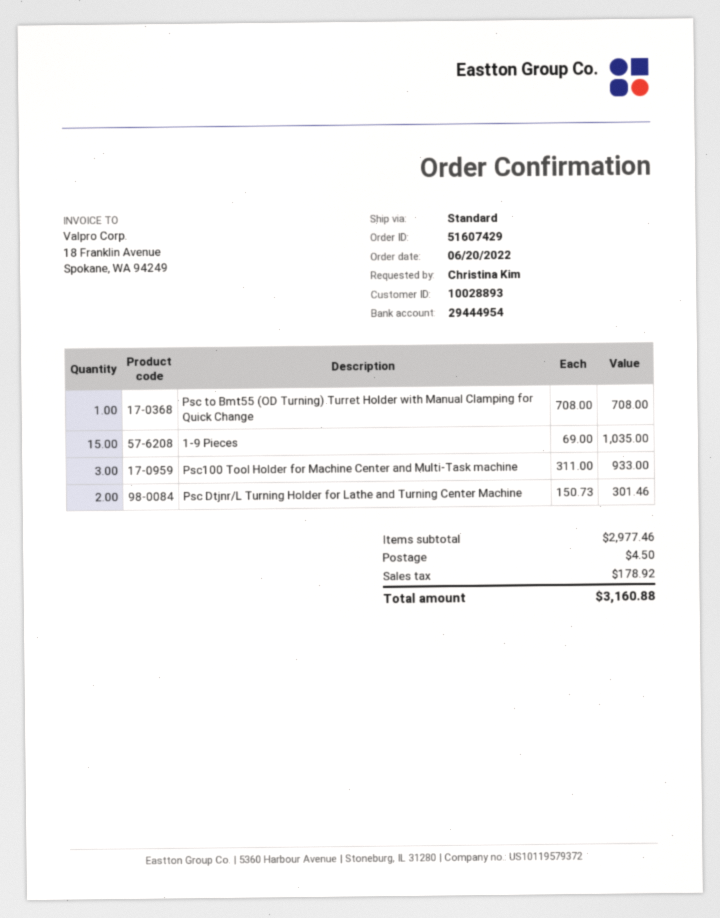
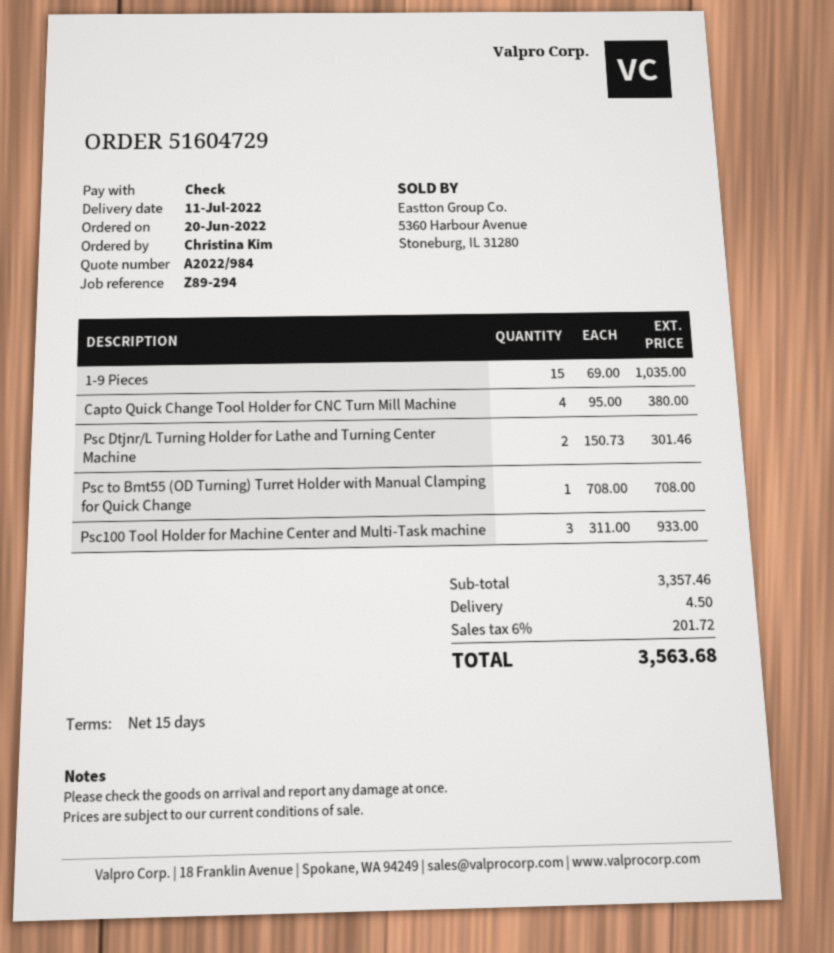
order number: 51607429 -> 51604729
Capto Quick Change Tool Holder for CNC Turn Mill Machine: none -> 4 x 95.00 = 380.00
subtotal: 2977.46 -> 3357.46
tax: 178.92 -> 201.72
total: 3160.88 -> 3563.68

